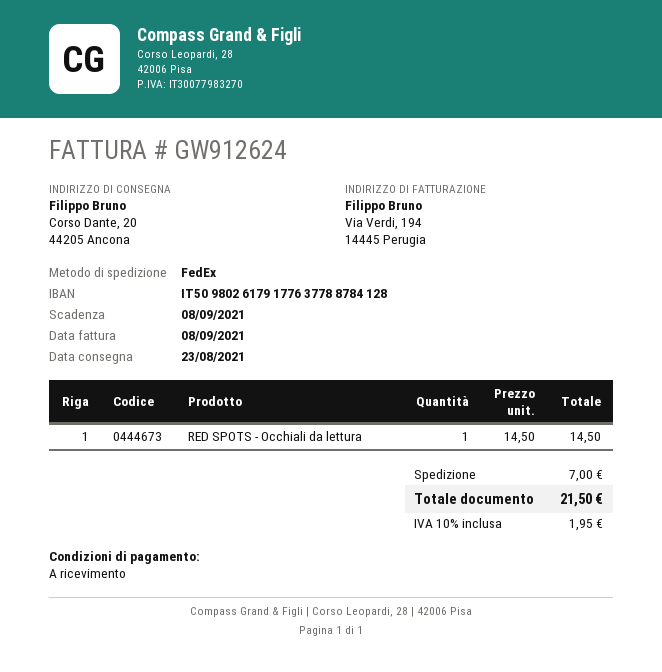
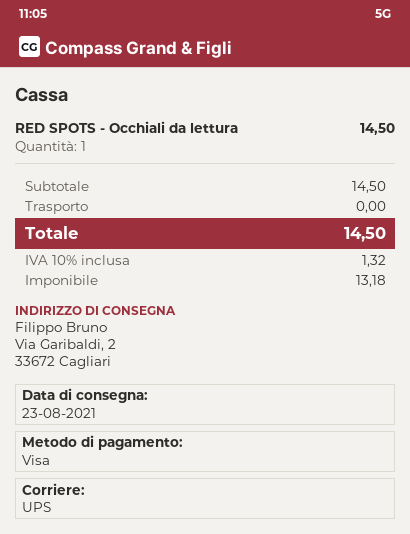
shipping method: FedEx -> UPS
ship to: Corso Dante, 20, 44205 Ancona -> Via Garibaldi, 2, 33672 Cagliari
shipping: 7.00 -> 0.00
tax: 10% = 1.95 -> 10% = 1.32
total: 21.50 -> 14.50

